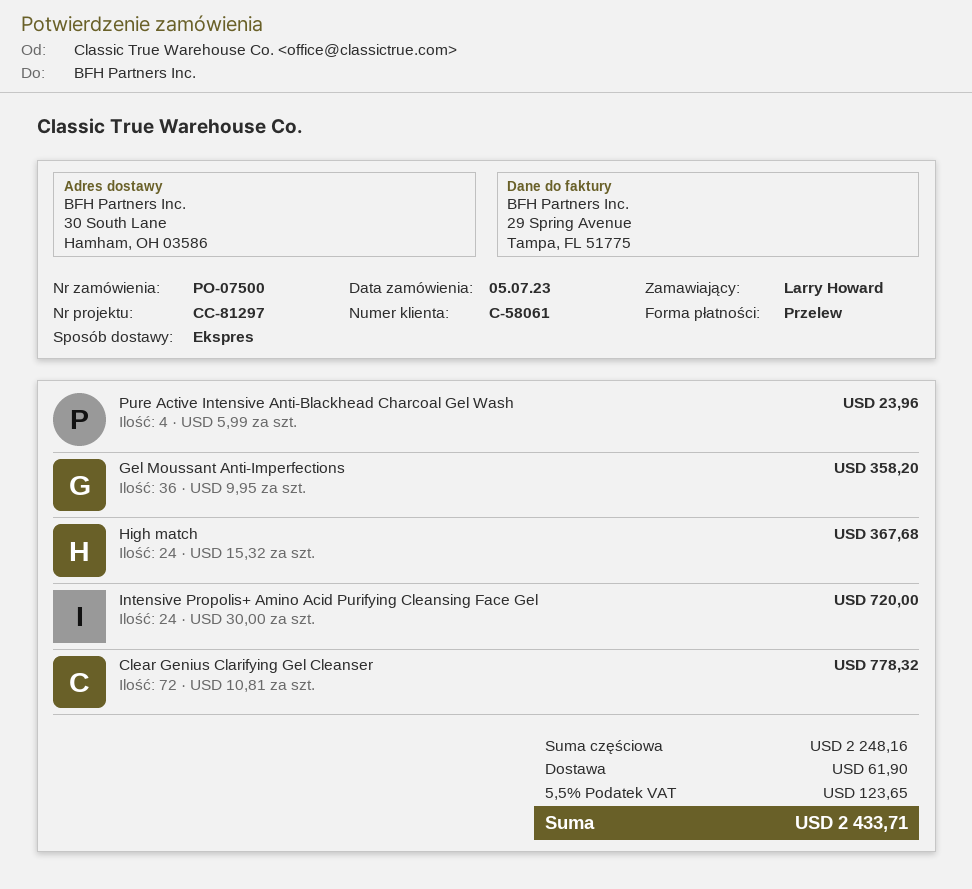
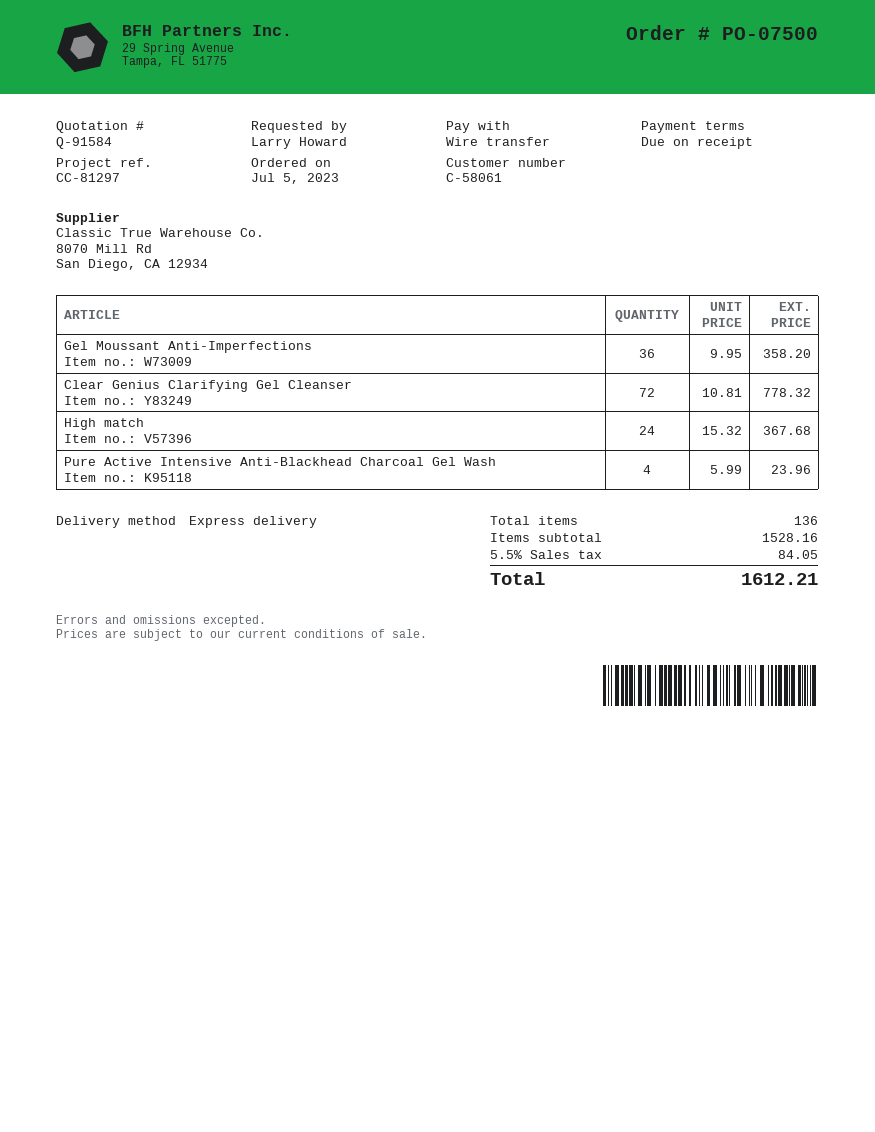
Intensive Propolis+ Amino Acid Purifying Cleansing Face Gel: 24 x 30.00 = 720.00 -> none
subtotal: 2248.16 -> 1528.16
shipping: 61.90 -> none
tax: 5.5% = 123.65 -> 5.5% = 84.05
total: 2433.71 -> 1612.21

